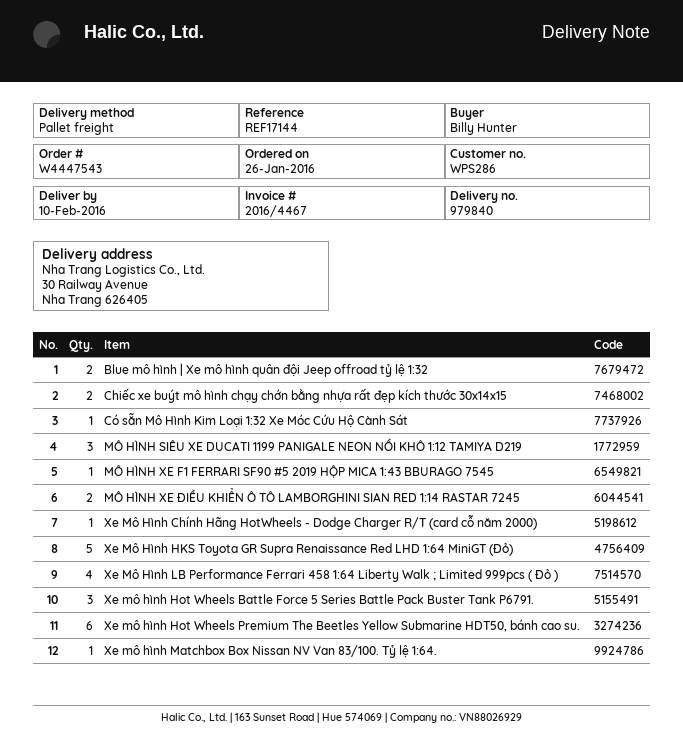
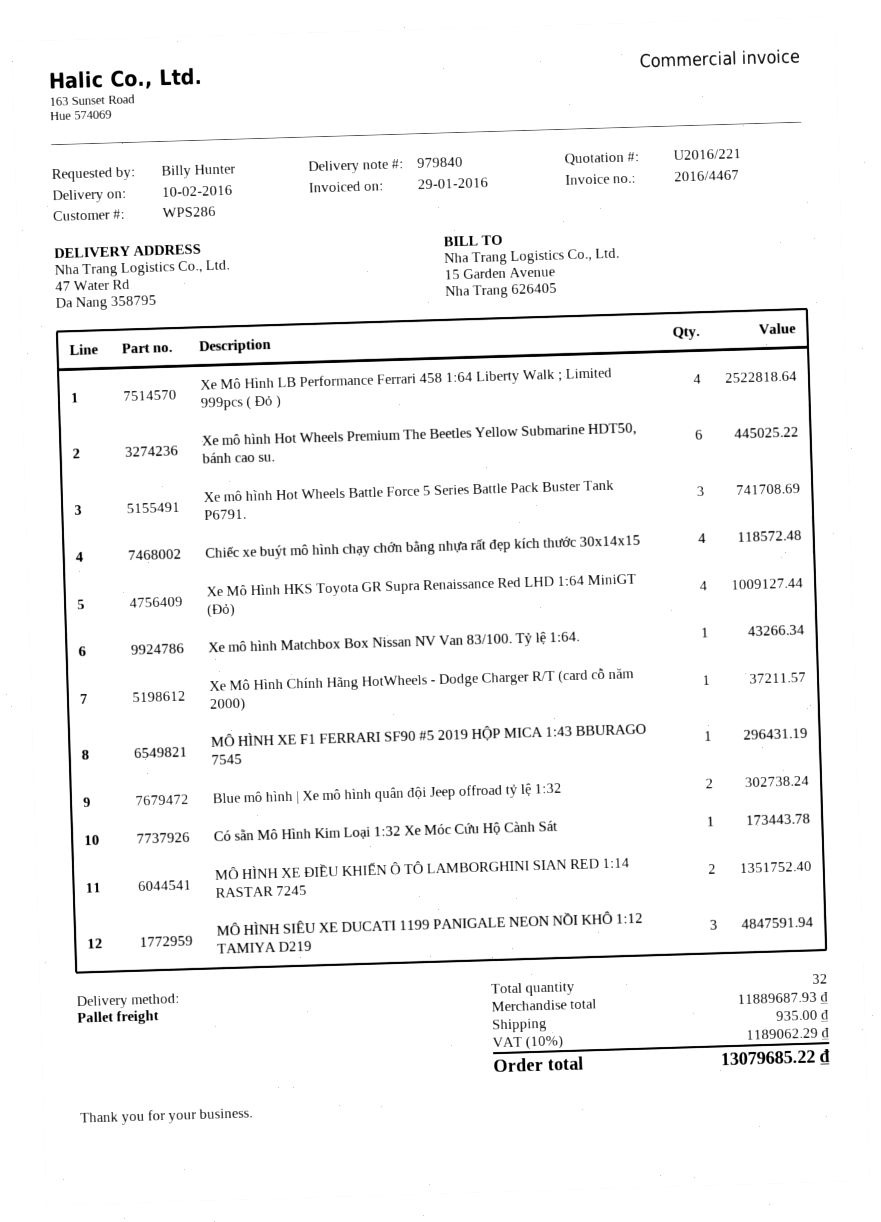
ship to: 30 Railway Avenue, Nha Trang 626405 -> 47 Water Rd, Da Nang 358795
Chiếc xe buýt mô hình chạy chớn bằng nhựa rất đẹp kích thước 30x14x15: 2 -> 4
Xe Mô Hình HKS Toyota GR Supra Renaissance Red LHD 1:64 MiniGT (Đỏ): 5 -> 4

